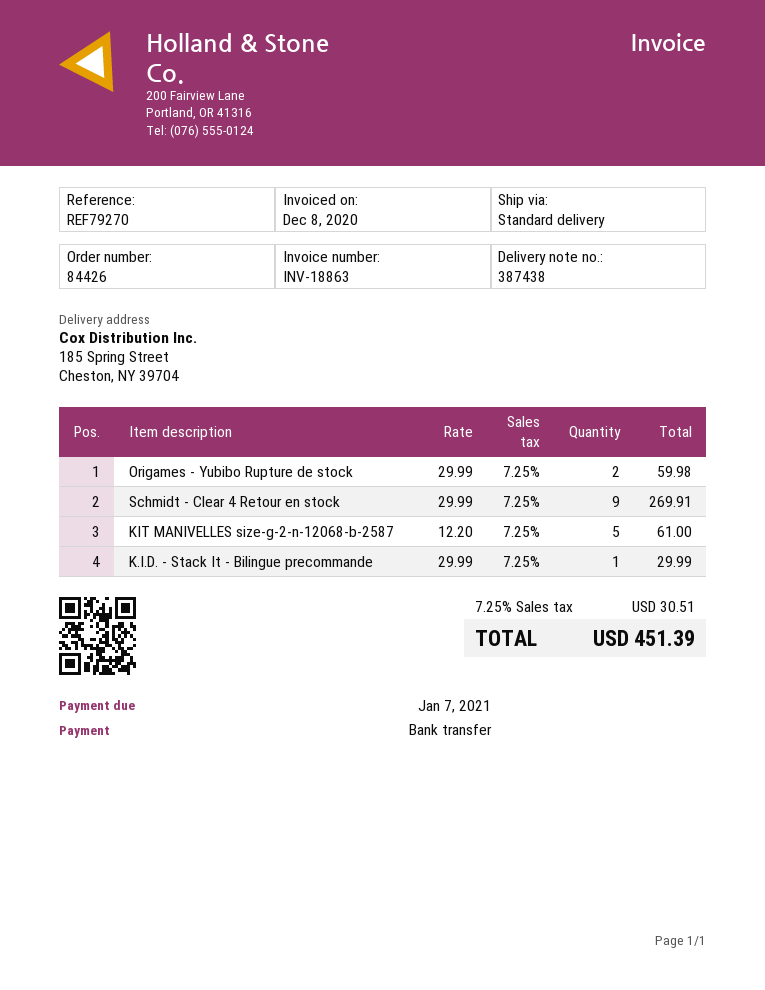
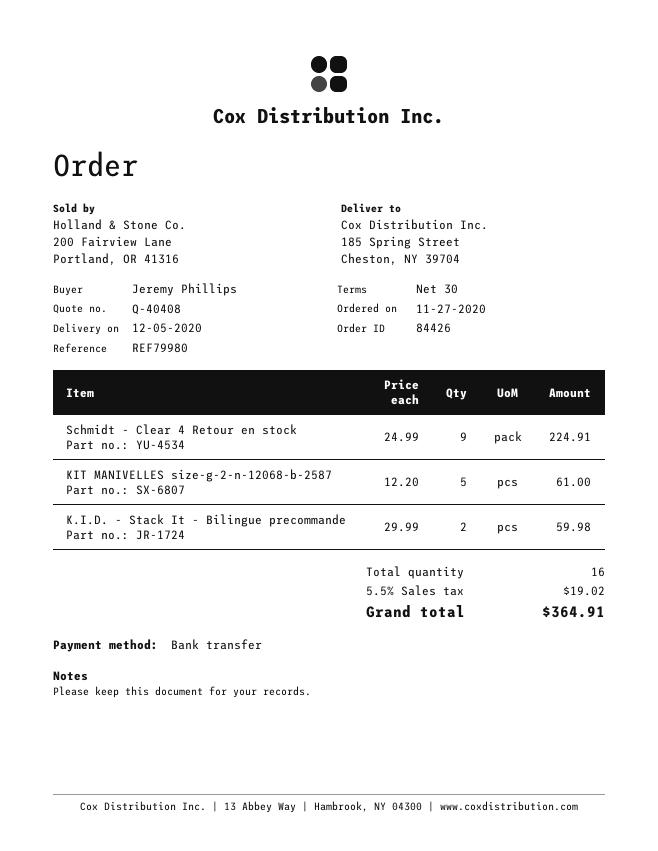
reference: REF79270 -> REF79980
Origames - Yubibo Rupture de stock: 2 x 29.99 = 59.98 -> none
Schmidt - Clear 4 Retour en stock: 9 x 29.99 = 269.91 -> 9 x 24.99 = 224.91
K.I.D. - Stack It - Bilingue precommande: 1 x 29.99 = 29.99 -> 2 x 29.99 = 59.98
tax: 7.25% = 30.51 -> 5.5% = 19.02
total: 451.39 -> 364.91

